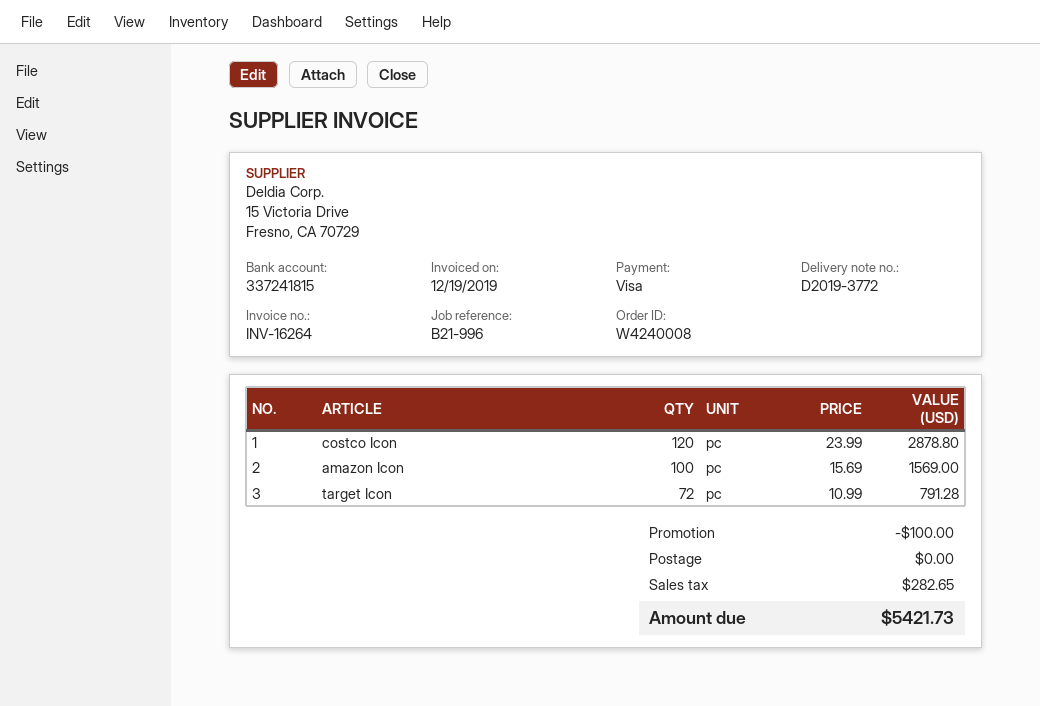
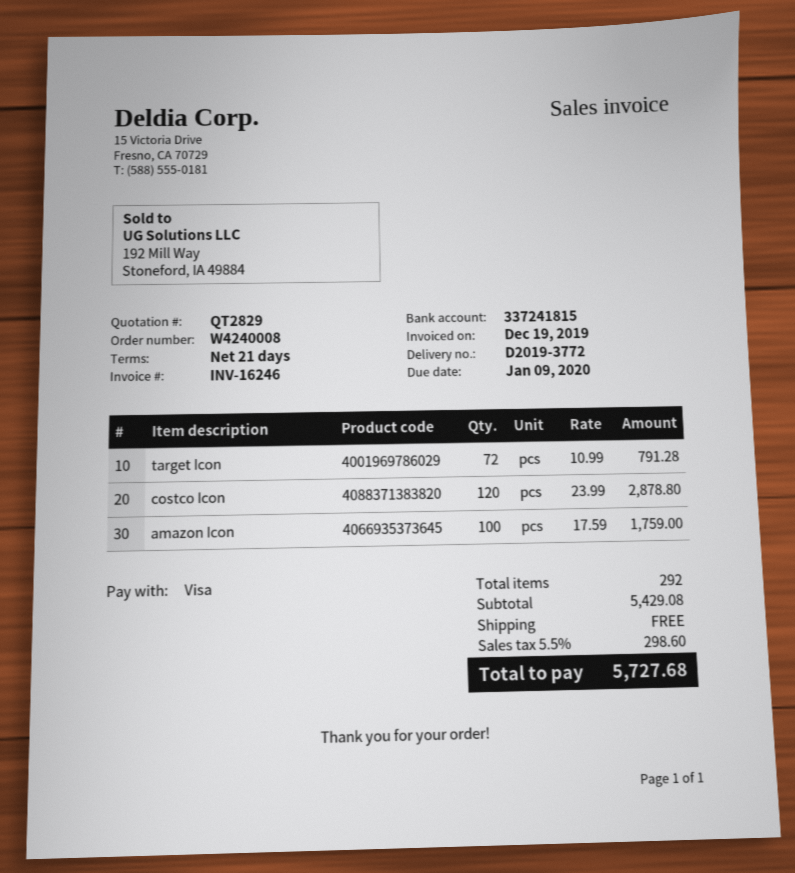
invoice number: INV-16264 -> INV-16246
amazon Icon: 100 x 15.69 = 1569.00 -> 100 x 17.59 = 1759.00
discount: 100.00 -> none
tax: 282.65 -> 298.60
total: 5421.73 -> 5727.68

